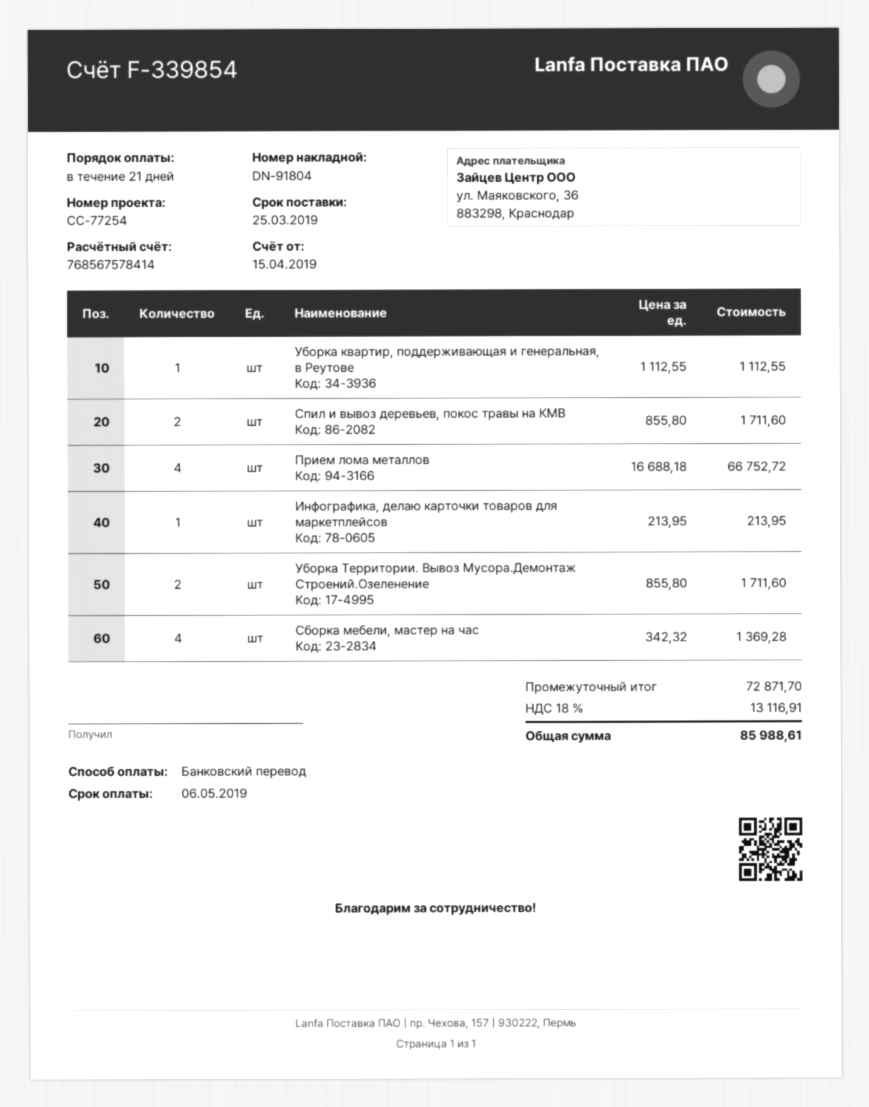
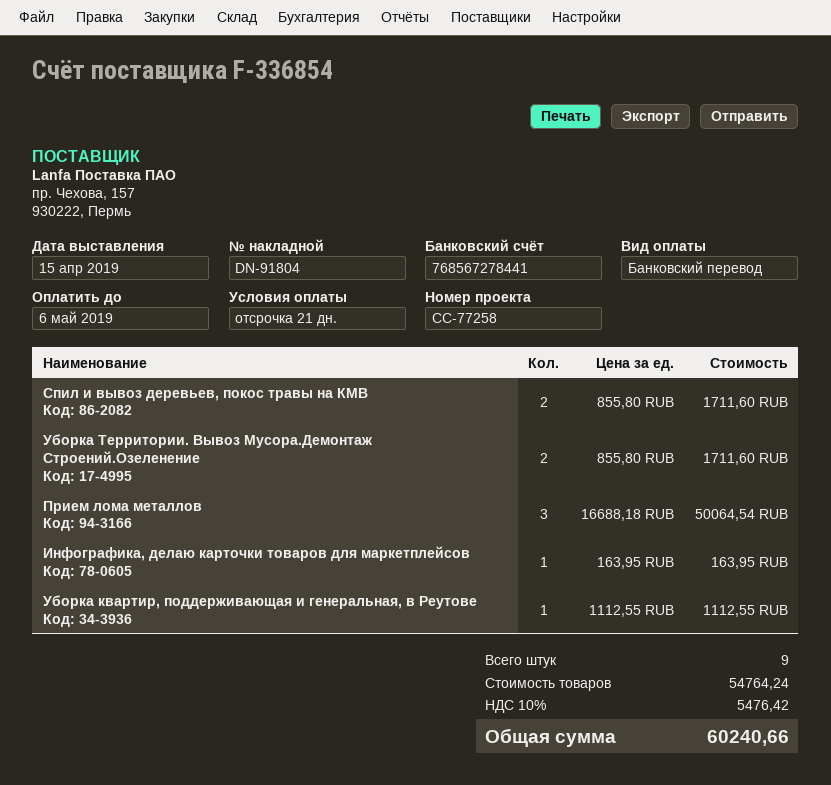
invoice number: F-339854 -> F-336854
reference: CC-77254 -> CC-77258
bank account: 768567578414 -> 768567278441
Прием лома металлов: 4 x 16688.18 = 66752.72 -> 3 x 16688.18 = 50064.54
Инфографика, делаю карточки товаров для маркетплейсов: 1 x 213.95 = 213.95 -> 1 x 163.95 = 163.95
Сборка мебели, мастер на час: 4 x 342.32 = 1369.28 -> none
subtotal: 72871.70 -> 54764.24
tax: 18% = 13116.91 -> 10% = 5476.42
total: 85988.61 -> 60240.66

